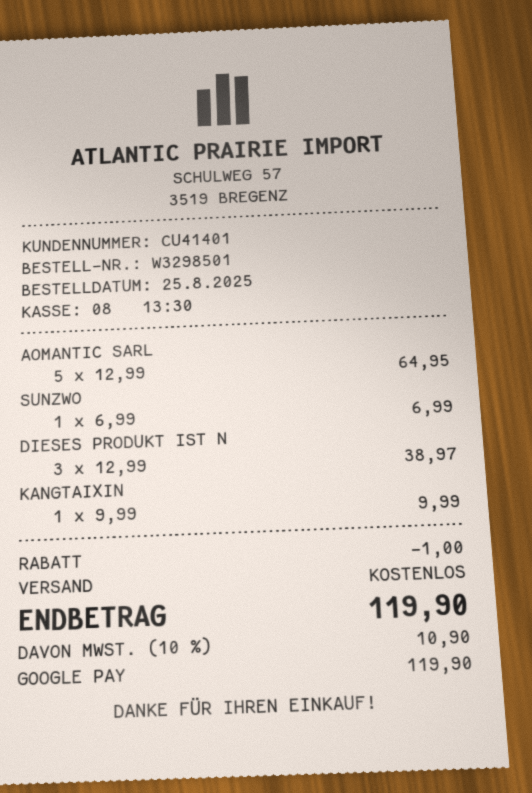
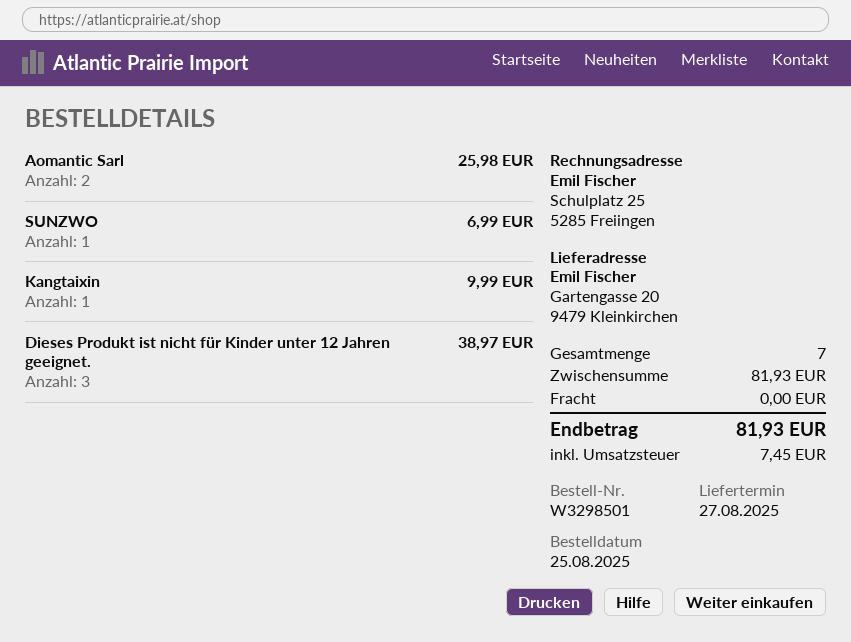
AOMANTIC SARL: 5 for 64.95 -> 2 for 25.98
discount: 1.00 -> none
tax: 10.90 -> 7.45
total: 119.90 -> 81.93

